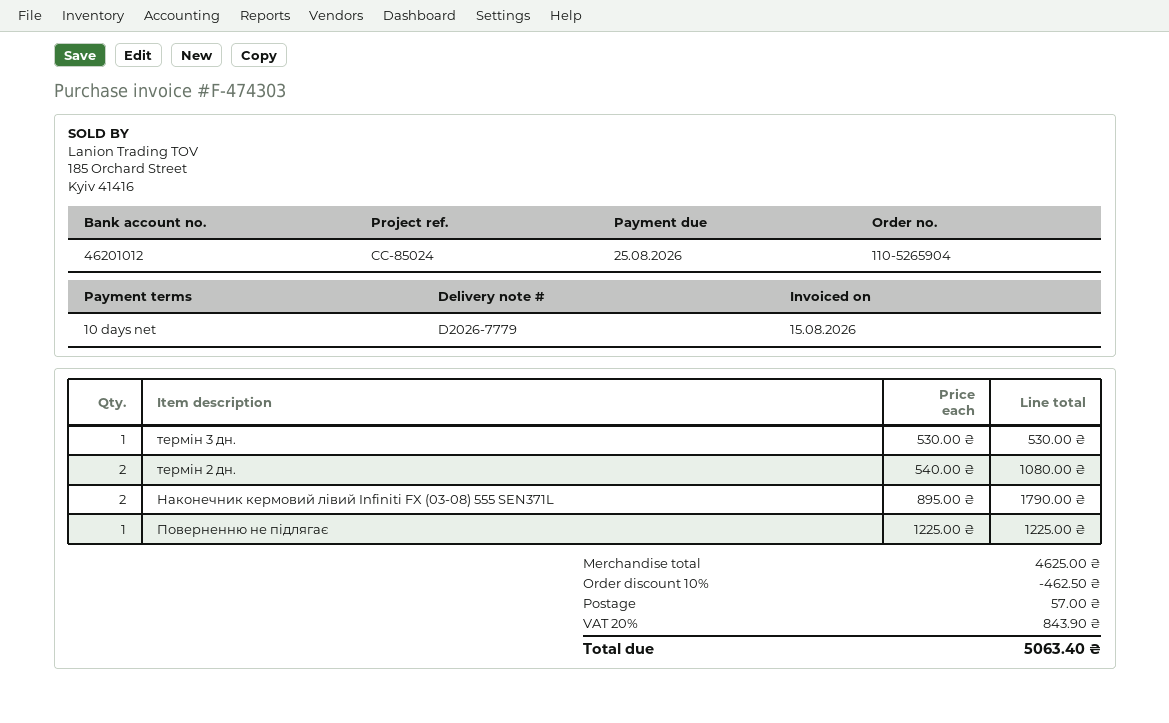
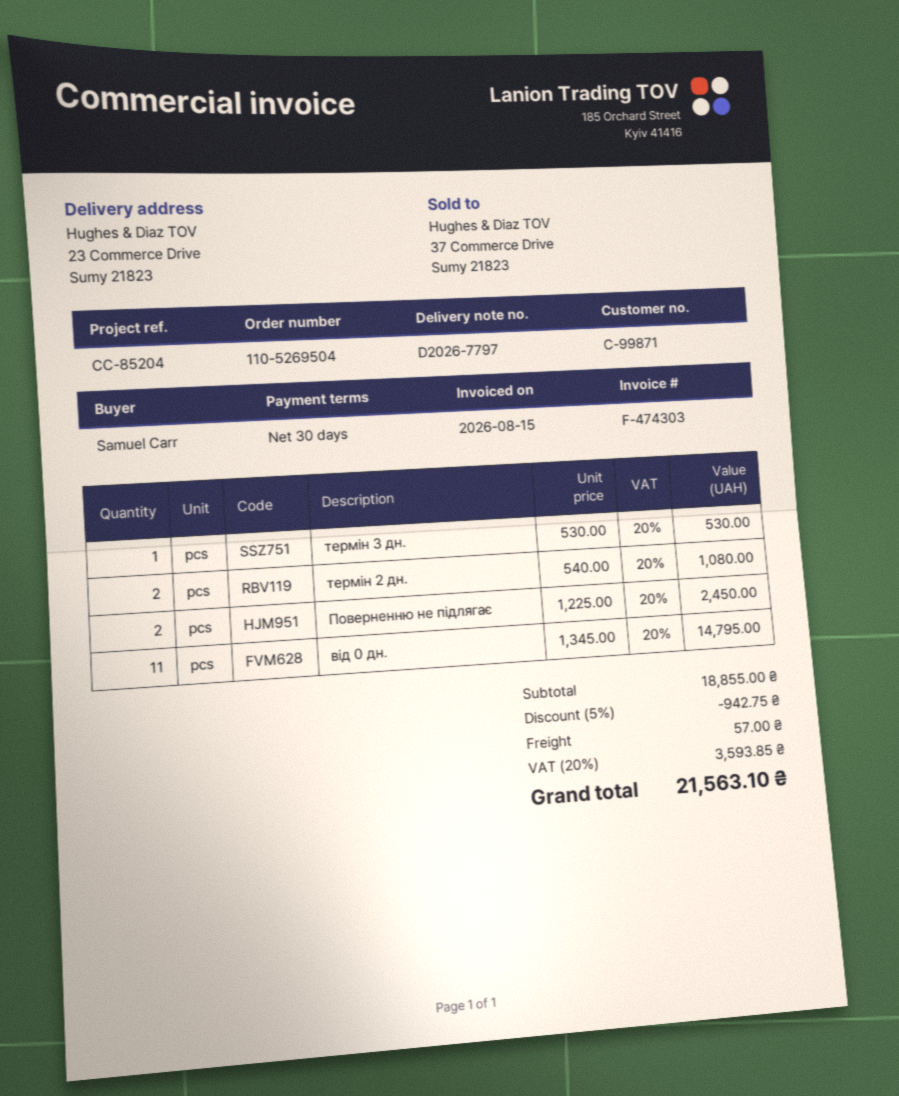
order number: 110-5265904 -> 110-5269504
delivery note number: D2026-7779 -> D2026-7797
payment terms: 10 days -> 30 days
reference: CC-85024 -> CC-85204
Наконечник кермовий лівий Infiniti FX (03-08) 555 SEN371L: 2 x 895.00 = 1790.00 -> none
Поверненню не підлягає: 1 x 1225.00 = 1225.00 -> 2 x 1225.00 = 2450.00
від 0 дн.: none -> 11 x 1345.00 = 14795.00
subtotal: 4625.00 -> 18855.00
discount: 10% = 462.50 -> 5% = 942.75
tax: 20% = 843.90 -> 20% = 3593.85
total: 5063.40 -> 21563.10

